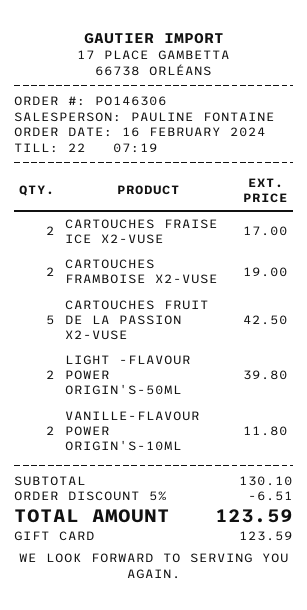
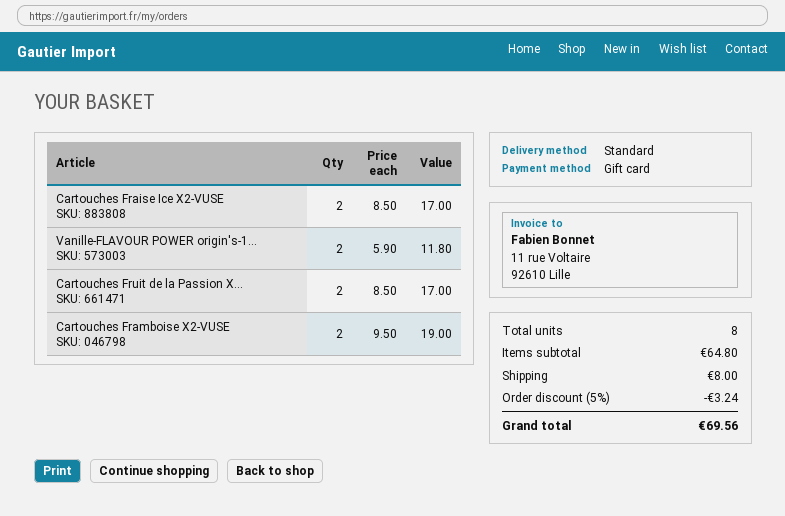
CARTOUCHES FRUIT DE LA PASSION X2-VUSE: 5 for 42.50 -> 2 for 17.00
LIGHT -FLAVOUR POWER ORIGIN'S-50ML: 2 for 39.80 -> none
subtotal: 130.10 -> 64.80
discount: 5% = 6.51 -> 5% = 3.24
shipping: none -> 8.00
total: 123.59 -> 69.56

